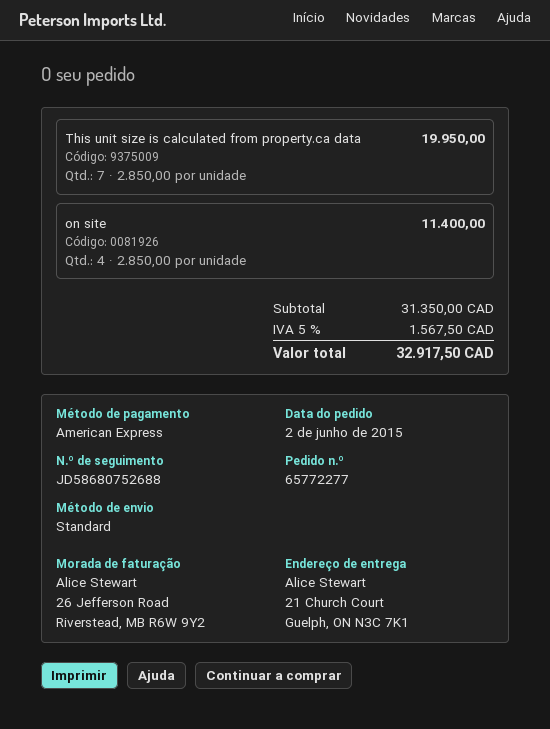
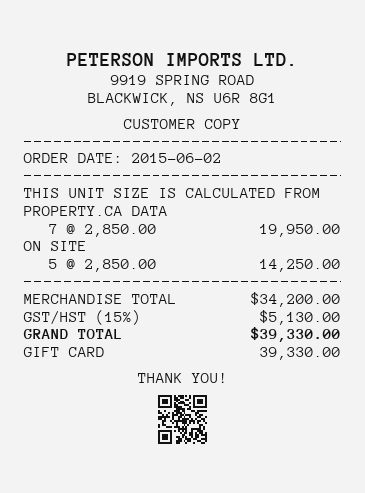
payment method: American Express -> gift card
on site: 4 x 2850.00 = 11400.00 -> 5 x 2850.00 = 14250.00
subtotal: 31350.00 -> 34200.00
tax: 5% = 1567.50 -> 15% = 5130.00
total: 32917.50 -> 39330.00

